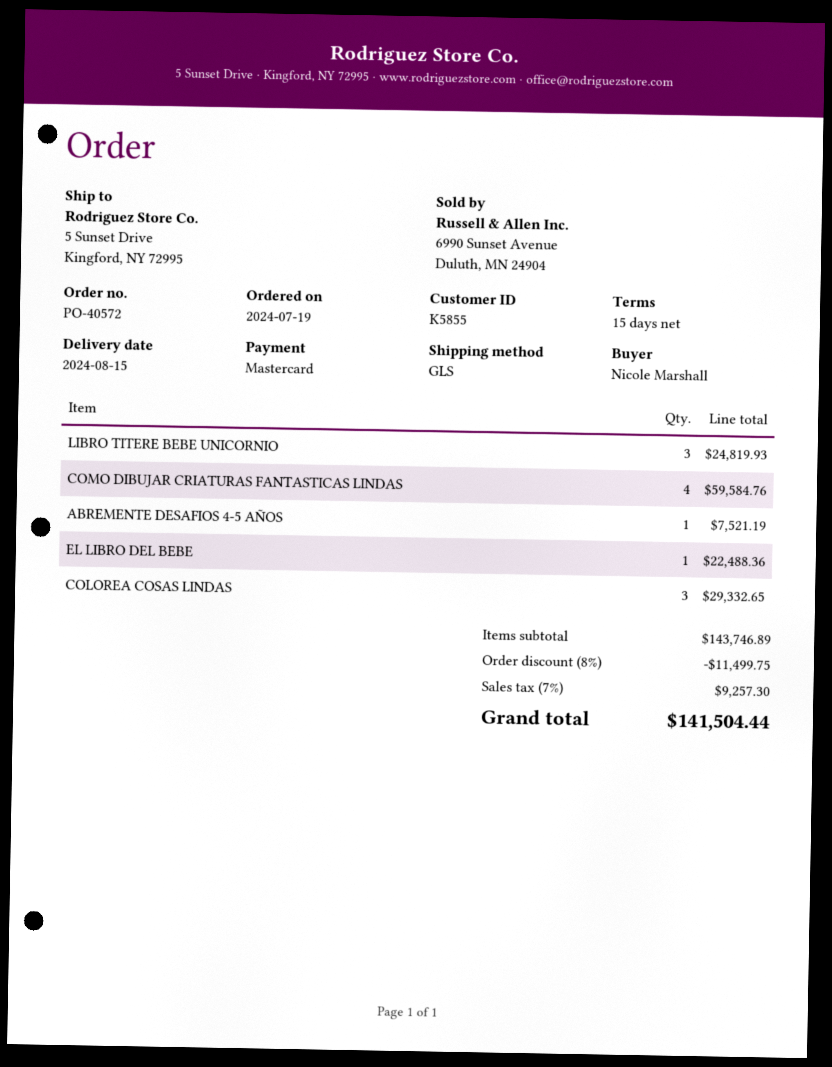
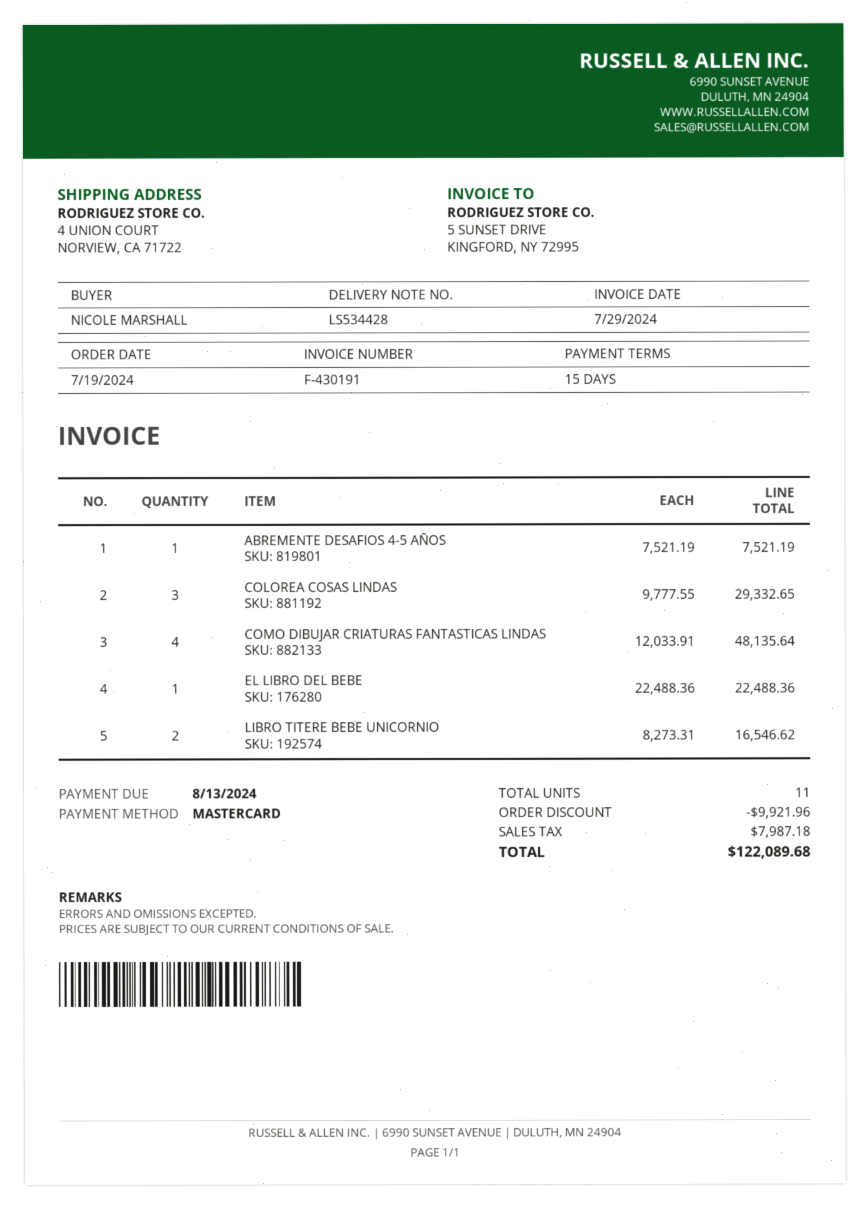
ship to: 5 Sunset Drive, Kingford, NY 72995 -> 4 UNION COURT, NORVIEW, CA 71722
LIBRO TITERE BEBE UNICORNIO: 3 for 24819.93 -> 2 for 16546.62
COMO DIBUJAR CRIATURAS FANTASTICAS LINDAS: 4 for 59584.76 -> 4 for 48135.64
discount: 11499.75 -> 9921.96
tax: 9257.30 -> 7987.18
total: 141504.44 -> 122089.68

